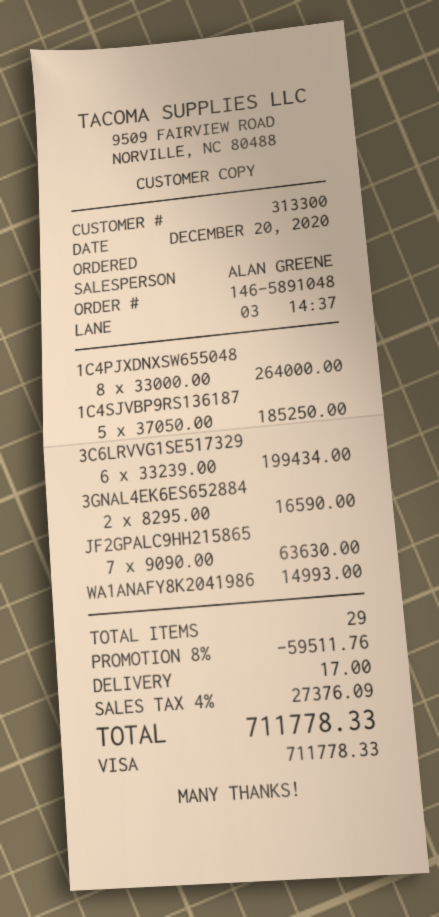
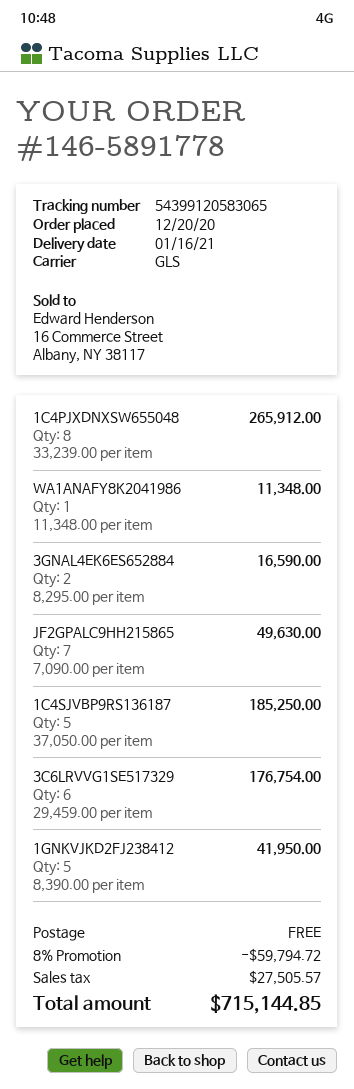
order number: 146-5891048 -> 146-5891778
1C4PJXDNXSW655048: 8 x 33000.00 = 264000.00 -> 8 x 33239.00 = 265912.00
3C6LRVVG1SE517329: 6 x 33239.00 = 199434.00 -> 6 x 29459.00 = 176754.00
JF2GPALC9HH215865: 7 x 9090.00 = 63630.00 -> 7 x 7090.00 = 49630.00
WA1ANAFY8K2041986: 1 x 14993.00 = 14993.00 -> 1 x 11348.00 = 11348.00
1GNKVJKD2FJ238412: none -> 5 x 8390.00 = 41950.00
discount: 8% = 59511.76 -> 8% = 59794.72
shipping: 17.00 -> 0.00
tax: 27376.09 -> 27505.57
total: 711778.33 -> 715144.85

